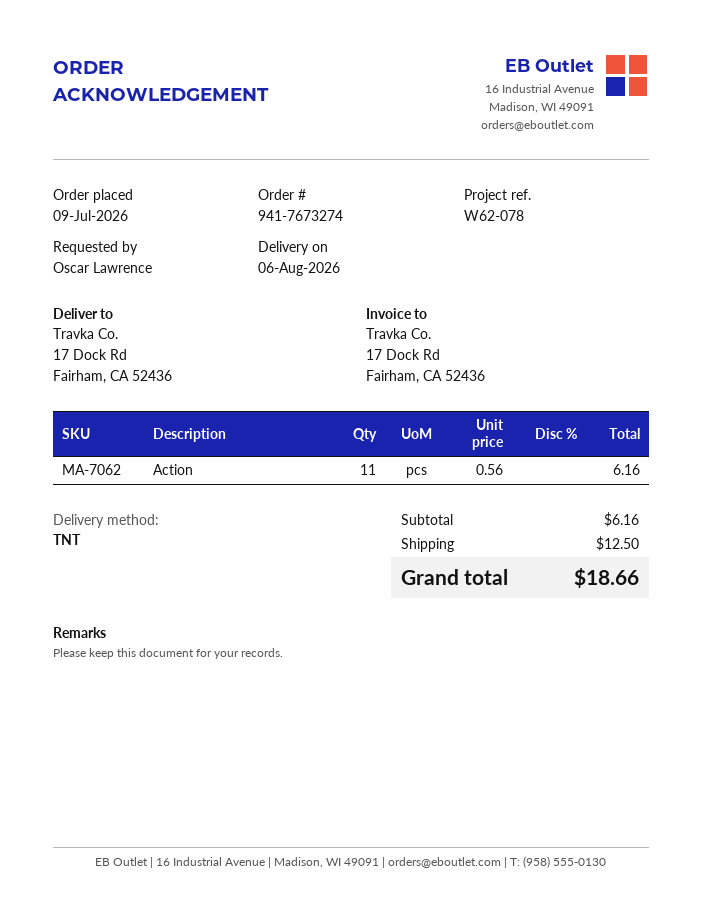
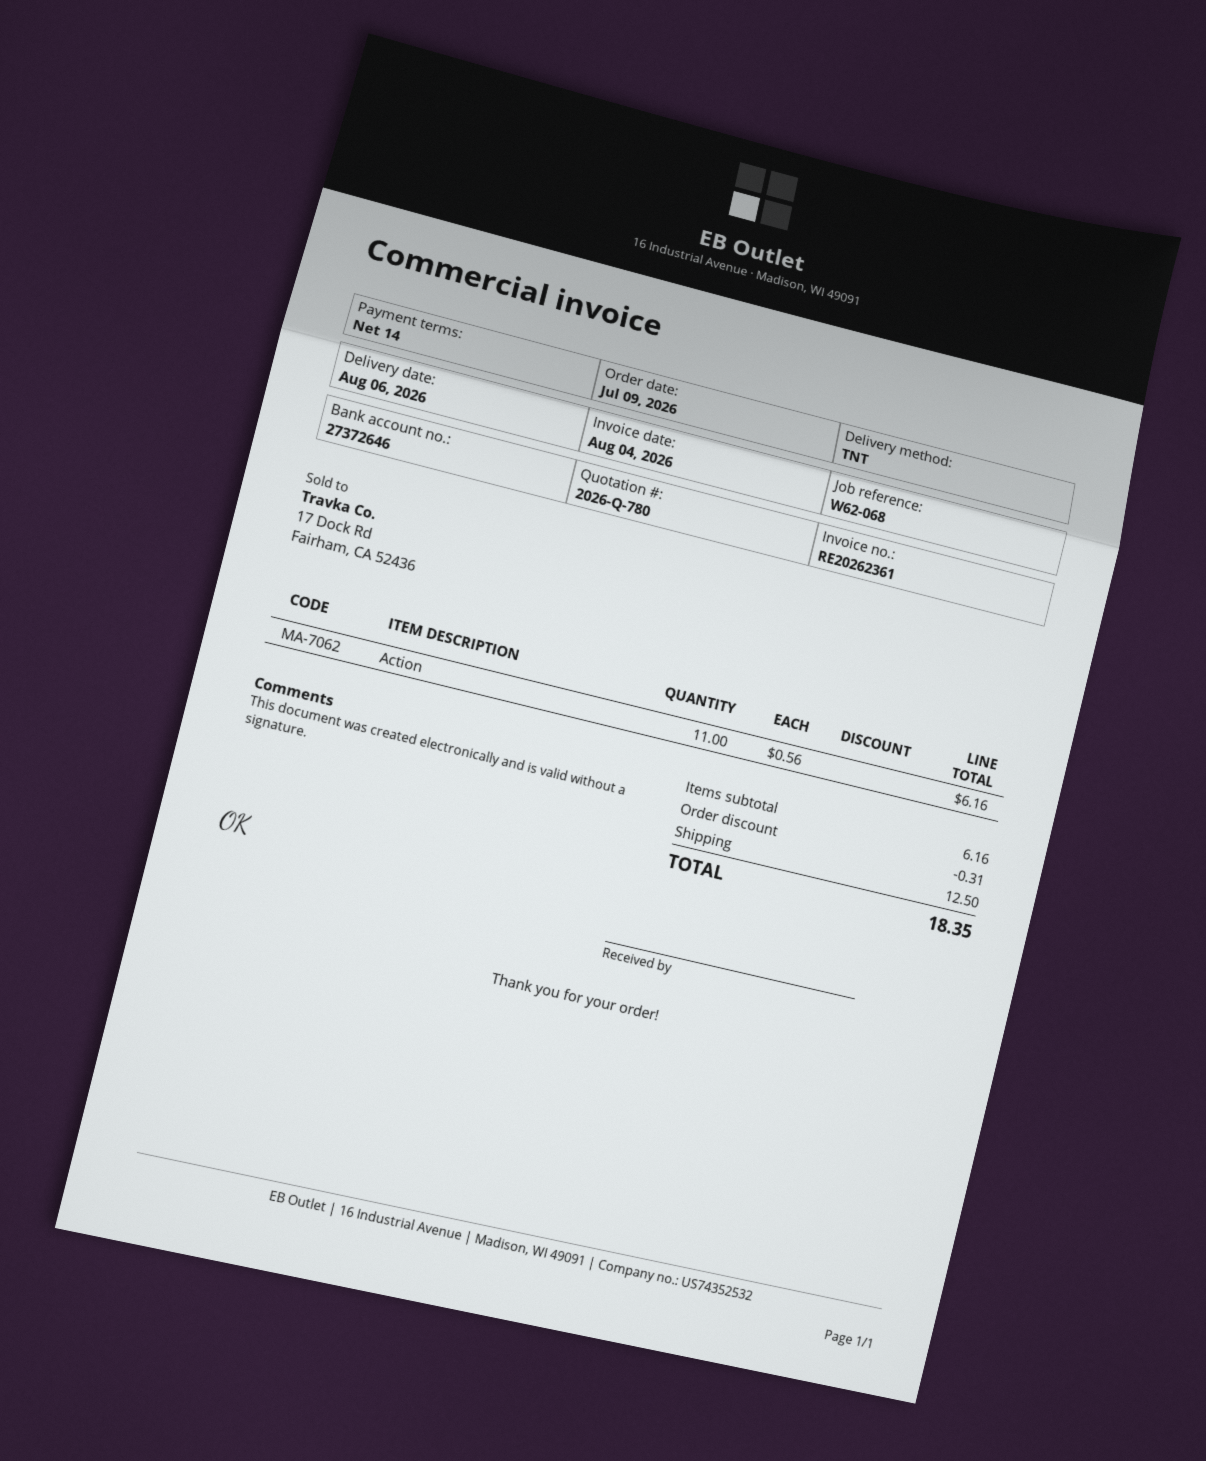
reference: W62-078 -> W62-068
discount: none -> 0.31
total: 18.66 -> 18.35

